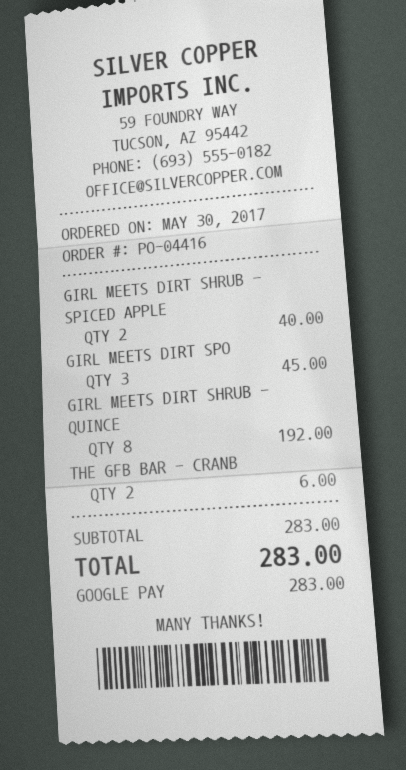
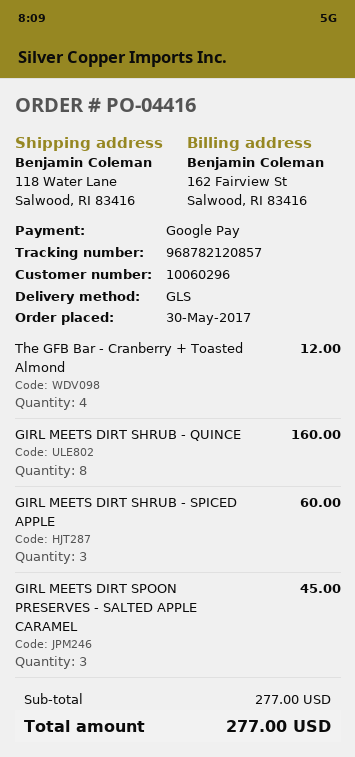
GIRL MEETS DIRT SHRUB - SPICED APPLE: 2 for 40.00 -> 3 for 60.00
GIRL MEETS DIRT SHRUB - QUINCE: 8 for 192.00 -> 8 for 160.00
THE GFB BAR - CRANB: 2 for 6.00 -> 4 for 12.00
subtotal: 283.00 -> 277.00
total: 283.00 -> 277.00

